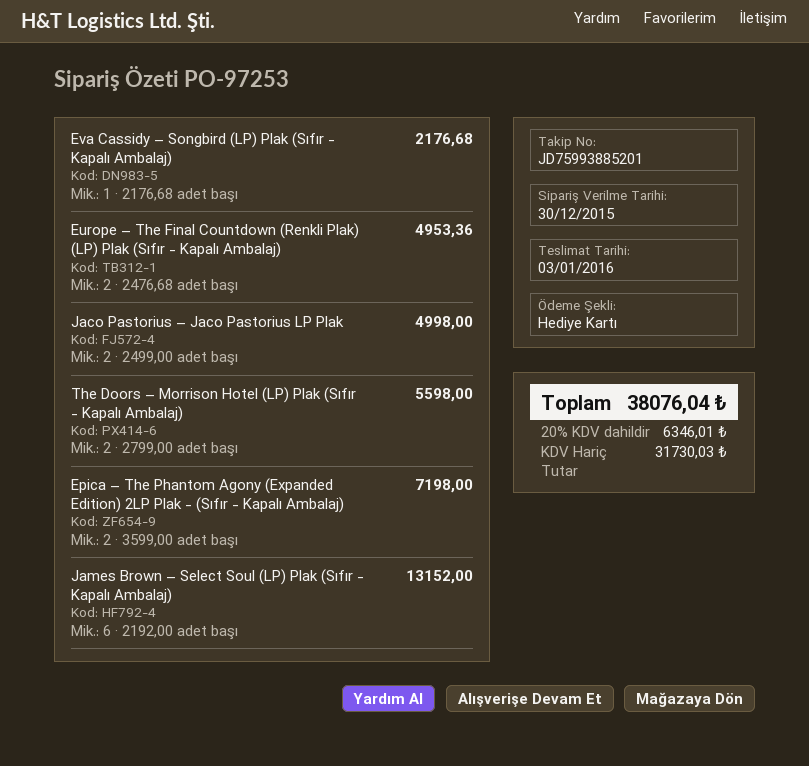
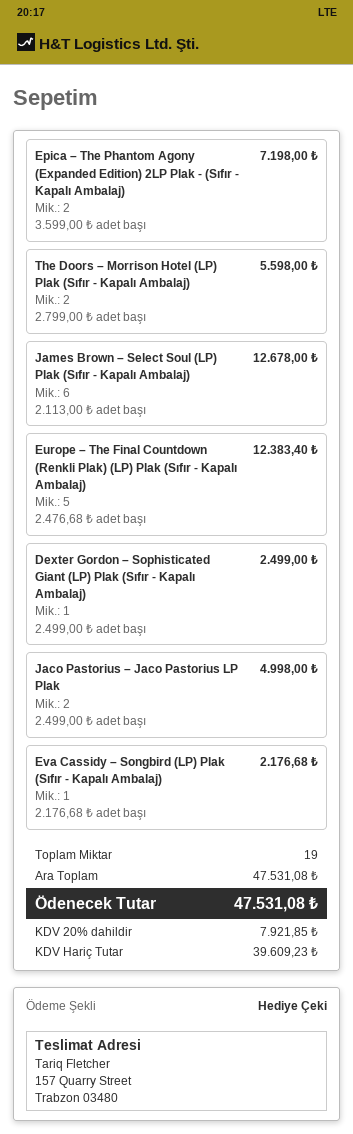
Europe – The Final Countdown (Renkli Plak) (LP) Plak (Sıfır - Kapalı Ambalaj): 2 x 2476.68 = 4953.36 -> 5 x 2476.68 = 12383.40
James Brown – Select Soul (LP) Plak (Sıfır - Kapalı Ambalaj): 6 x 2192.00 = 13152.00 -> 6 x 2113.00 = 12678.00
Dexter Gordon – Sophisticated Giant (LP) Plak (Sıfır - Kapalı Ambalaj): none -> 1 x 2499.00 = 2499.00
net: 31730.03 -> 39609.23
tax: 20% = 6346.01 -> 20% = 7921.85
total: 38076.04 -> 47531.08

